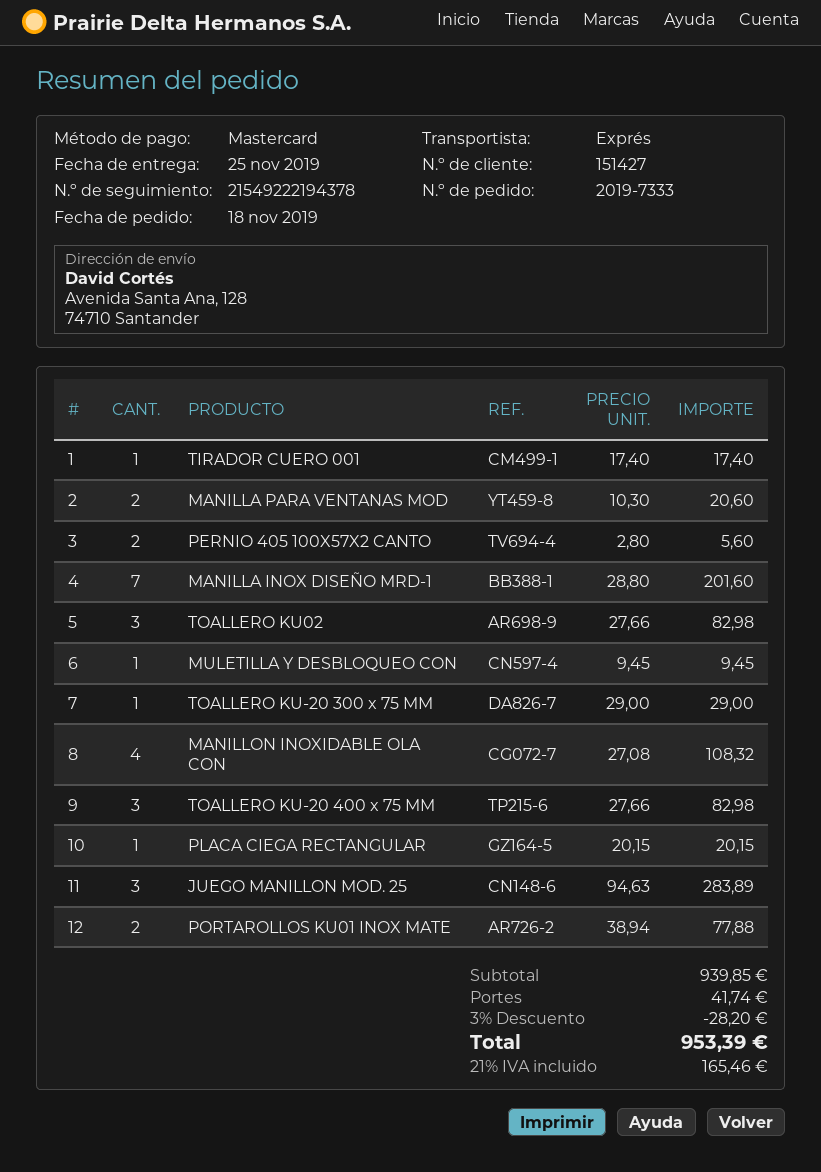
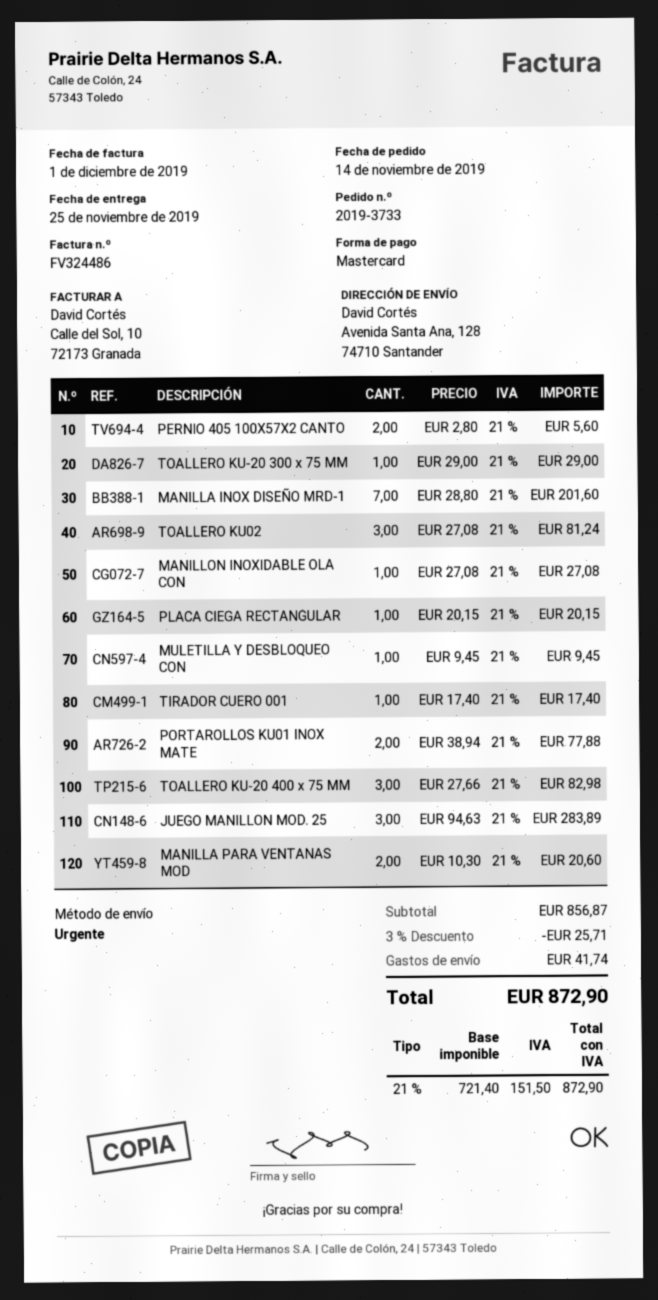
order number: 2019-7333 -> 2019-3733
order date: 2019-11-18 -> 2019-11-14
TOALLERO KU02: 3 x 27.66 = 82.98 -> 3 x 27.08 = 81.24
MANILLON INOXIDABLE OLA CON: 4 x 27.08 = 108.32 -> 1 x 27.08 = 27.08
subtotal: 939.85 -> 856.87
discount: 3% = 28.20 -> 3% = 25.71
tax: 21% = 165.46 -> 21% = 151.50
total: 953.39 -> 872.90

